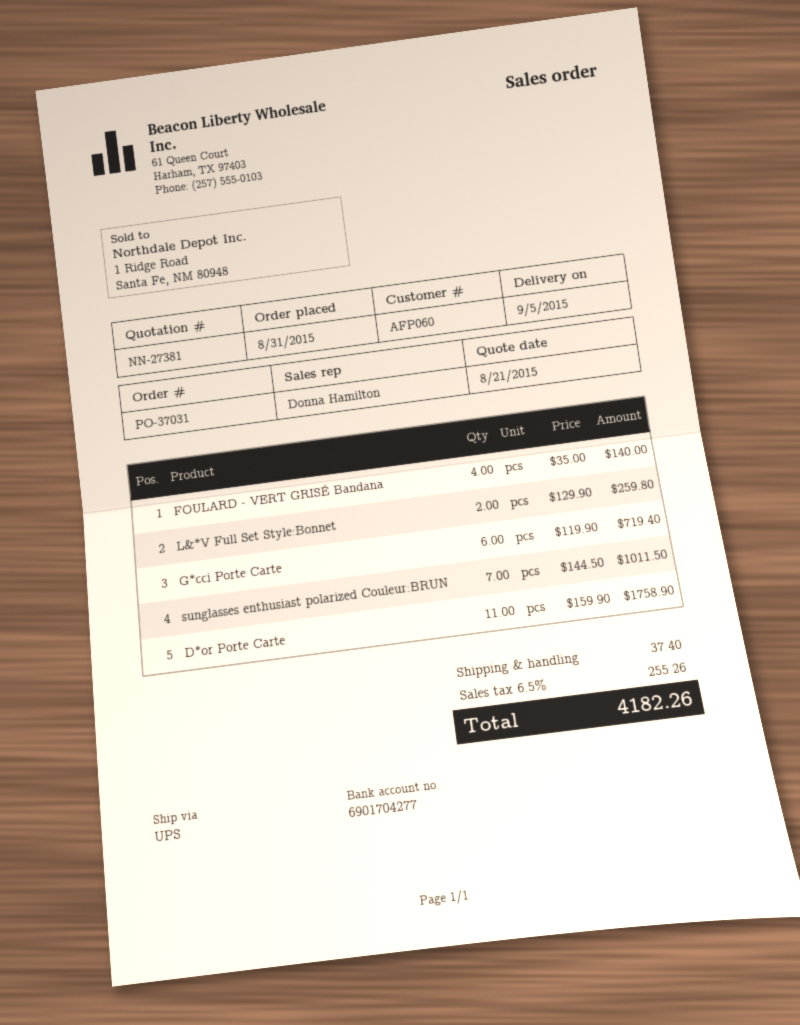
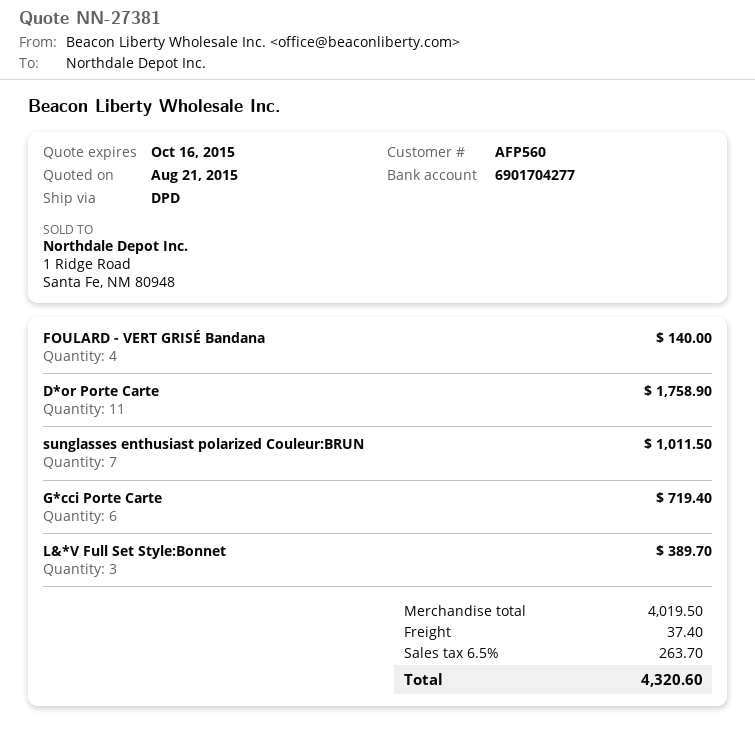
customer number: AFP060 -> AFP560
shipping method: UPS -> DPD
L&*V Full Set Style:Bonnet: 2 for 259.80 -> 3 for 389.70
tax: 6.5% = 255.26 -> 6.5% = 263.70
total: 4182.26 -> 4320.60

